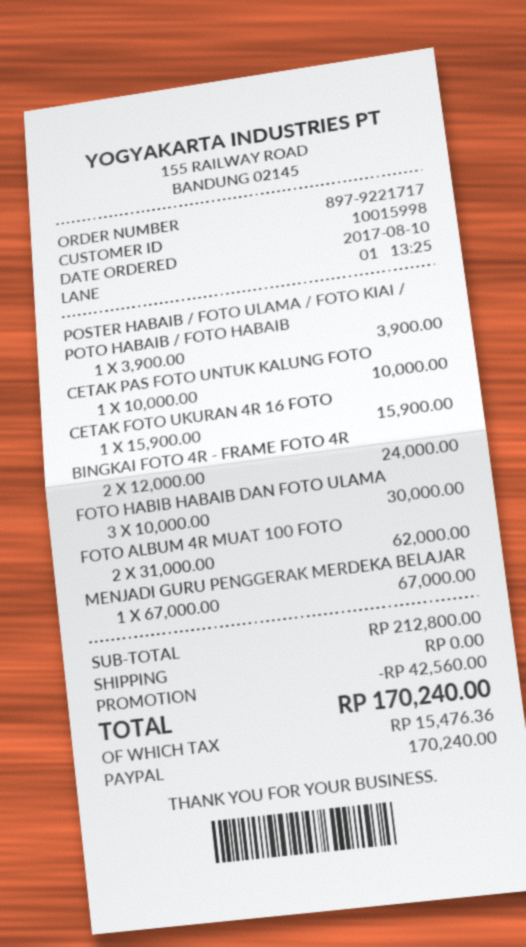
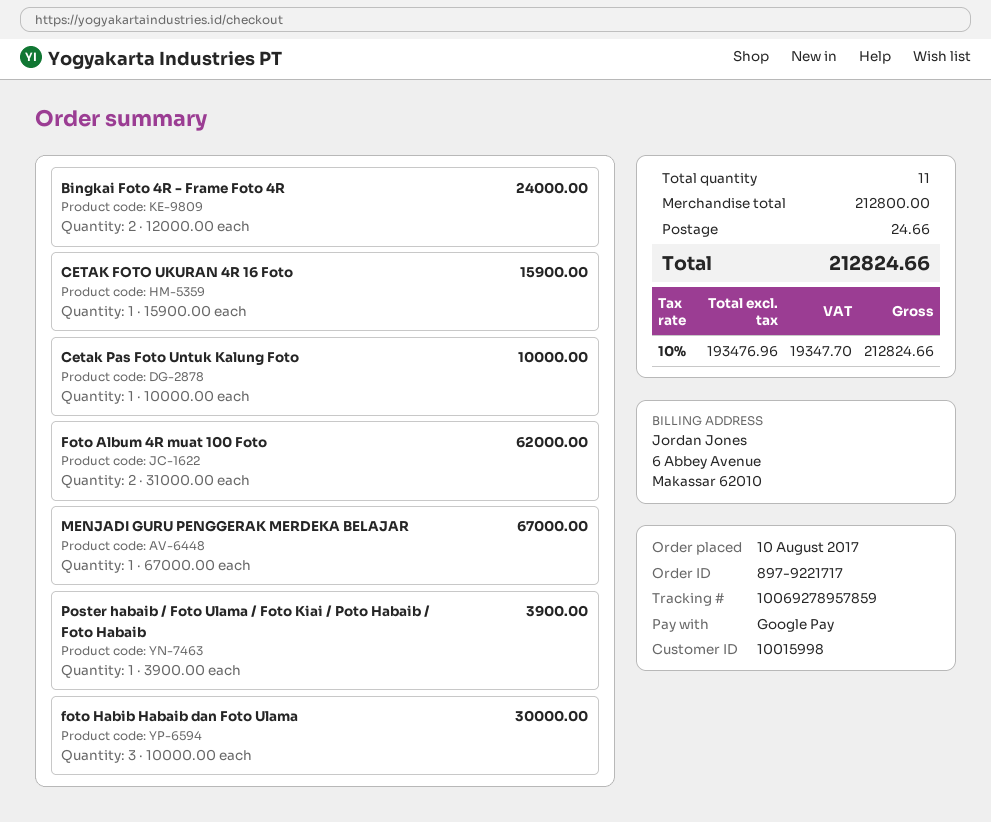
payment method: PayPal -> Google Pay
discount: 42560.00 -> none
shipping: 0.00 -> 24.66
tax: 15476.36 -> 19347.70
total: 170240.00 -> 212824.66

